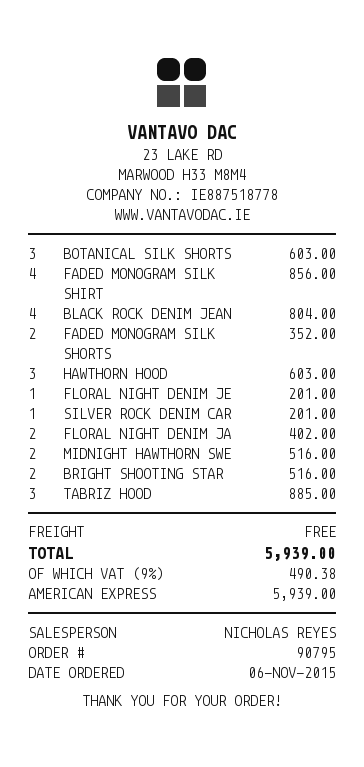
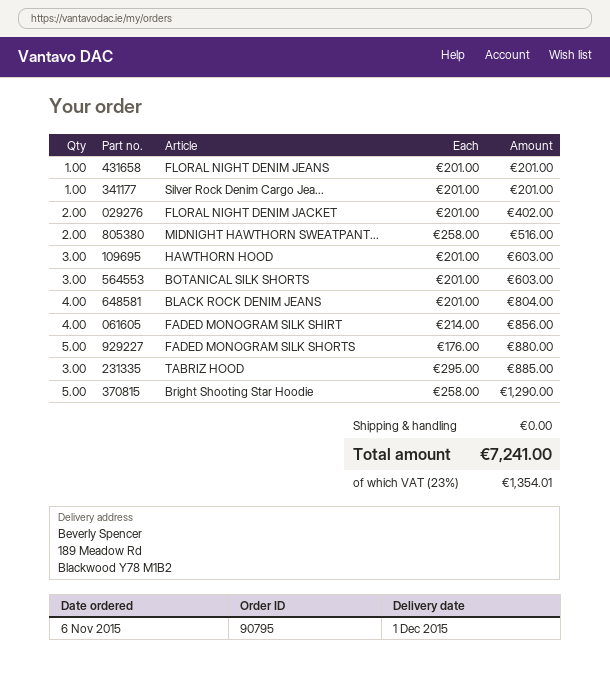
FADED MONOGRAM SILK SHORTS: 2 for 352.00 -> 5 for 880.00
BRIGHT SHOOTING STAR: 2 for 516.00 -> 5 for 1290.00
tax: 9% = 490.38 -> 23% = 1354.01
total: 5939.00 -> 7241.00

